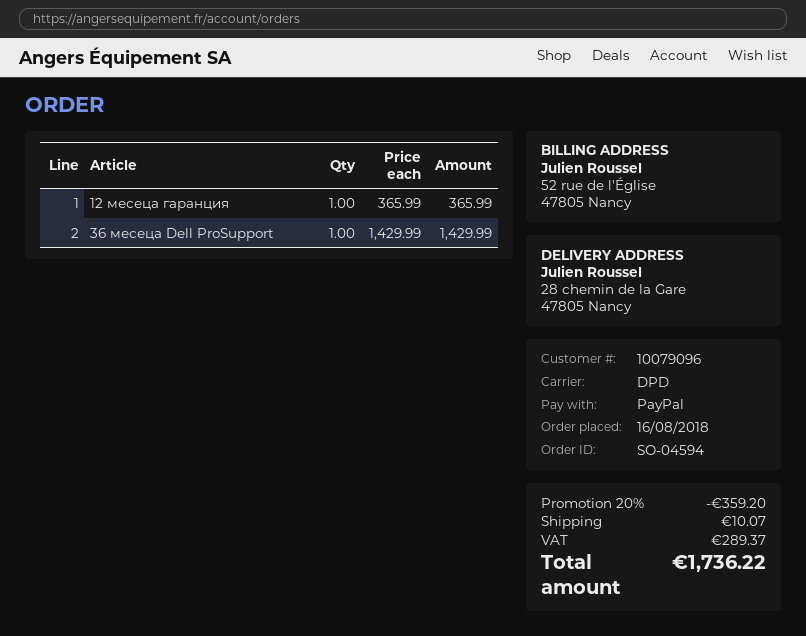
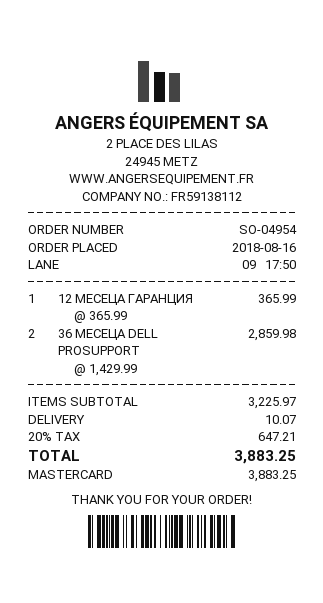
order number: SO-04594 -> SO-04954
payment method: PayPal -> Mastercard
36 месеца Dell ProSupport: 1 x 1429.99 = 1429.99 -> 2 x 1429.99 = 2859.98
discount: 20% = 359.20 -> none
tax: 289.37 -> 647.21
total: 1736.22 -> 3883.25

